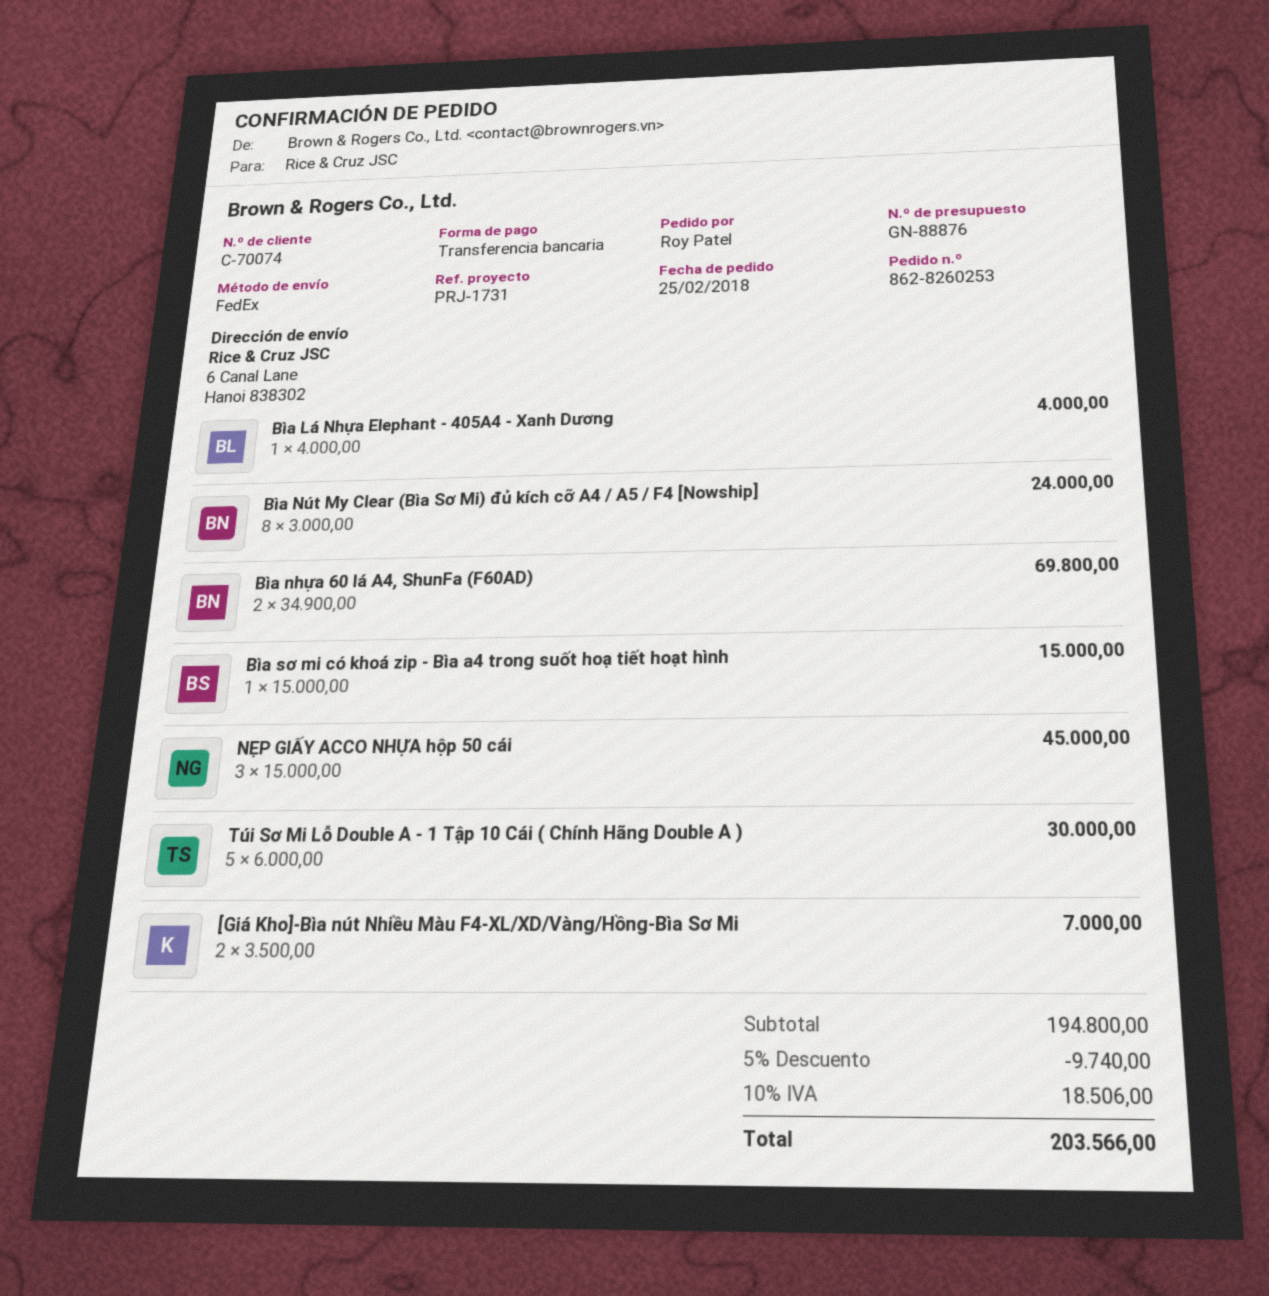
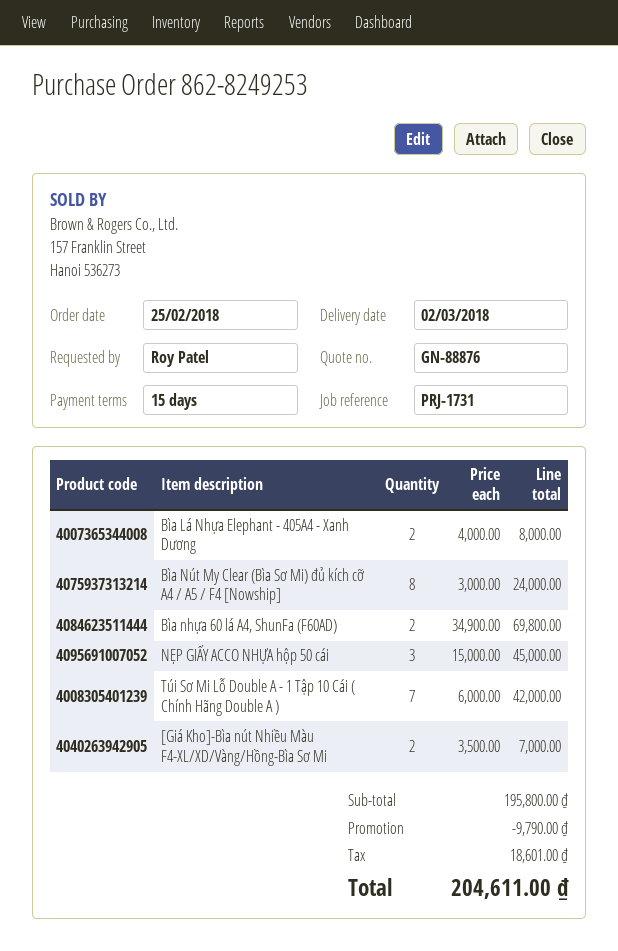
order number: 862-8260253 -> 862-8249253
Bìa Lá Nhựa Elephant - 405A4 - Xanh Dương: 1 x 4000.00 = 4000.00 -> 2 x 4000.00 = 8000.00
Bìa sơ mi có khoá zip - Bìa a4 trong suốt hoạ tiết hoạt hình: 1 x 15000.00 = 15000.00 -> none
Túi Sơ Mi Lỗ Double A - 1 Tập 10 Cái ( Chính Hãng Double A ): 5 x 6000.00 = 30000.00 -> 7 x 6000.00 = 42000.00
subtotal: 194800.00 -> 195800.00
discount: 9740.00 -> 9790.00
tax: 18506.00 -> 18601.00
total: 203566.00 -> 204611.00

